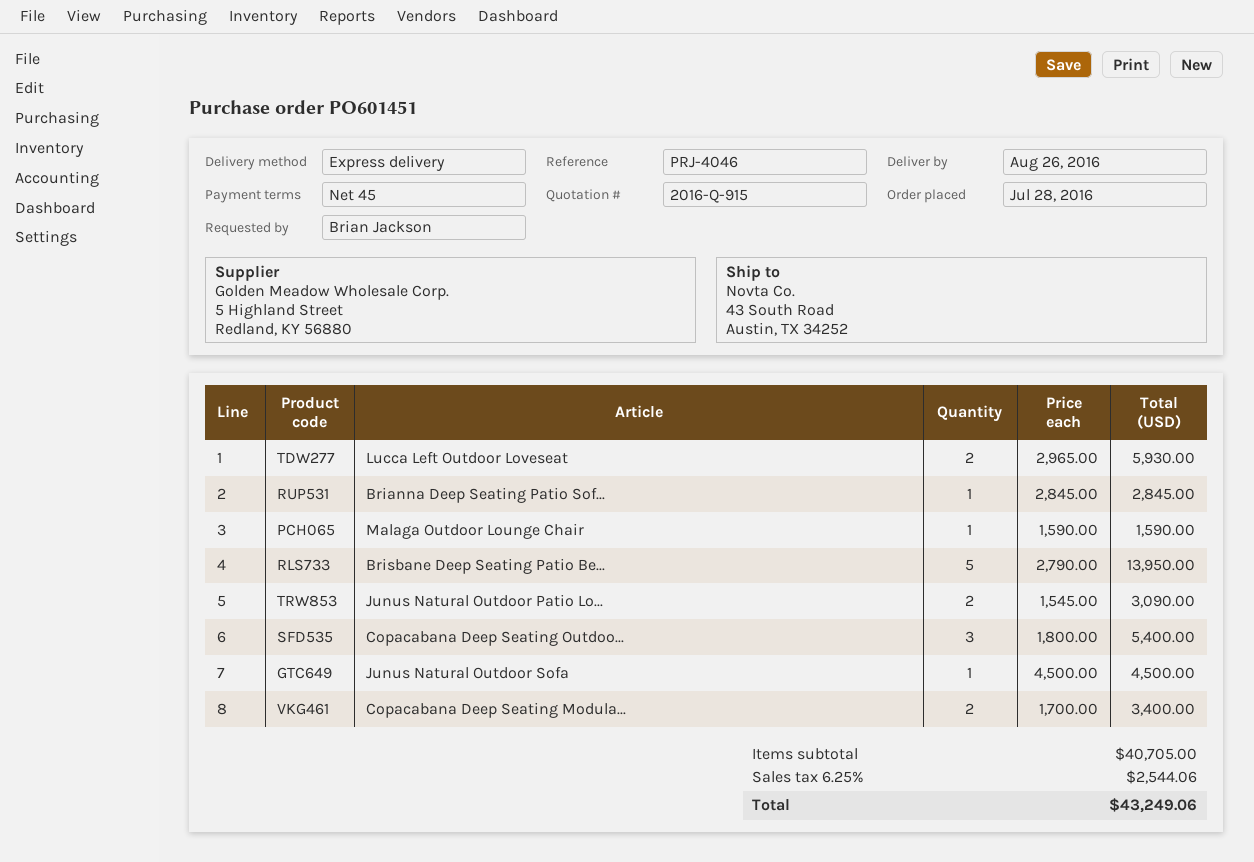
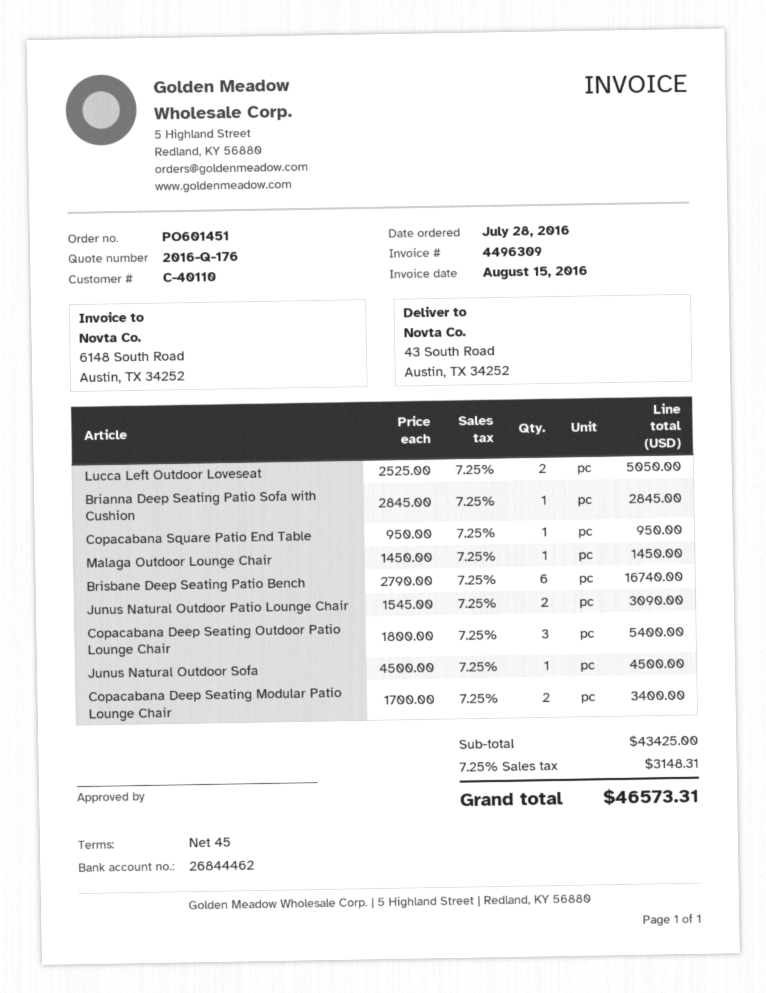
quote number: 2016-Q-915 -> 2016-Q-176
Lucca Left Outdoor Loveseat: 2 x 2965.00 = 5930.00 -> 2 x 2525.00 = 5050.00
Malaga Outdoor Lounge Chair: 1 x 1590.00 = 1590.00 -> 1 x 1450.00 = 1450.00
Brisbane Deep Seating Patio Be...: 5 x 2790.00 = 13950.00 -> 6 x 2790.00 = 16740.00
Copacabana Square Patio End Table: none -> 1 x 950.00 = 950.00
subtotal: 40705.00 -> 43425.00
tax: 6.25% = 2544.06 -> 7.25% = 3148.31
total: 43249.06 -> 46573.31

